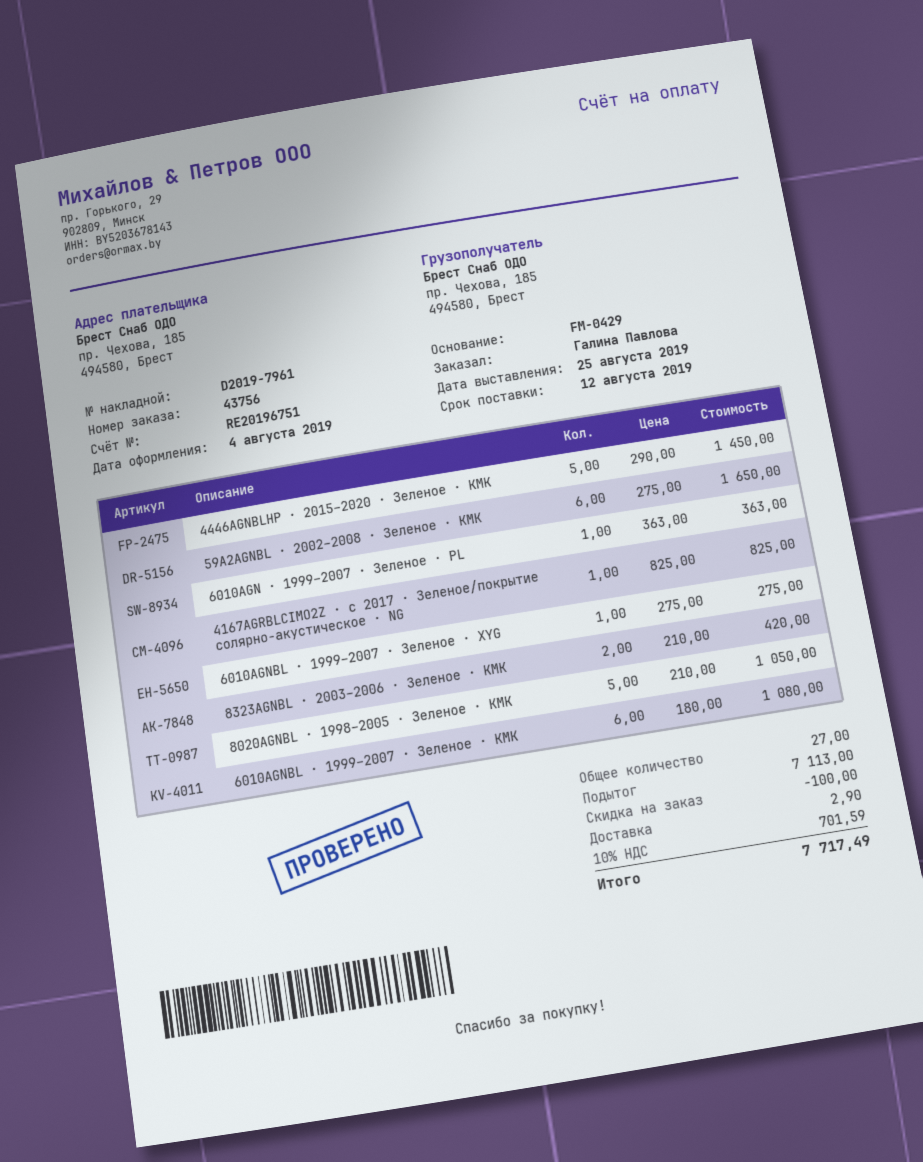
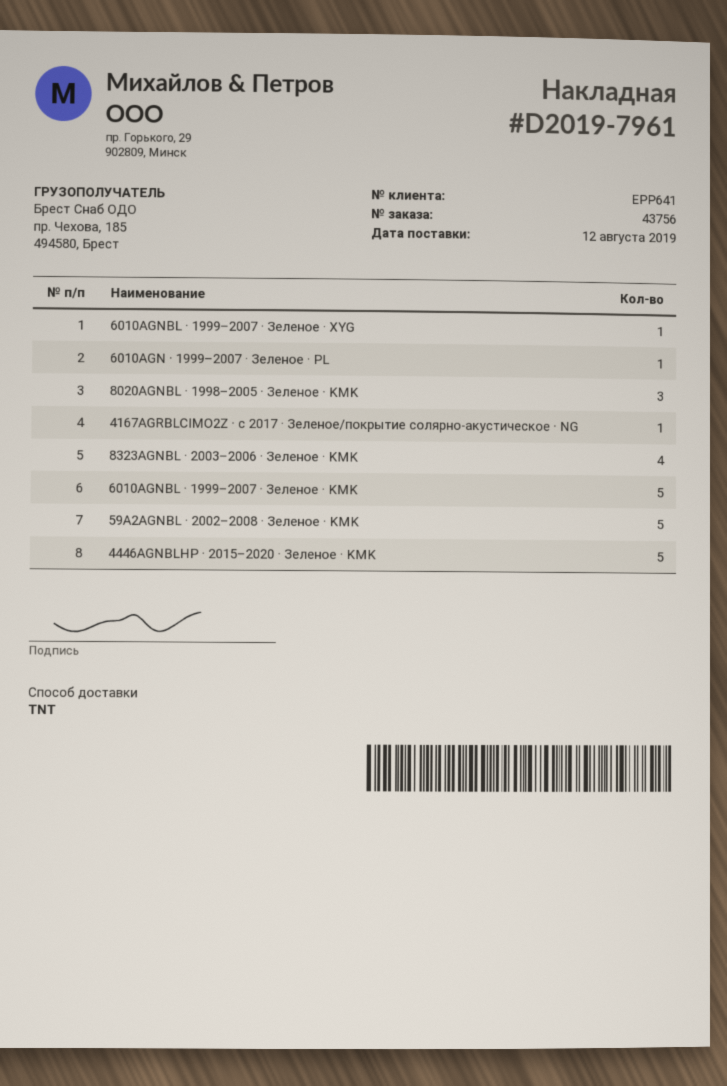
59A2AGNBL · 2002–2008 · Зеленое · KMK: 6 -> 5
8323AGNBL · 2003–2006 · Зеленое · KMK: 2 -> 4
8020AGNBL · 1998–2005 · Зеленое · KMK: 5 -> 3
6010AGNBL · 1999–2007 · Зеленое · KMK: 6 -> 5

